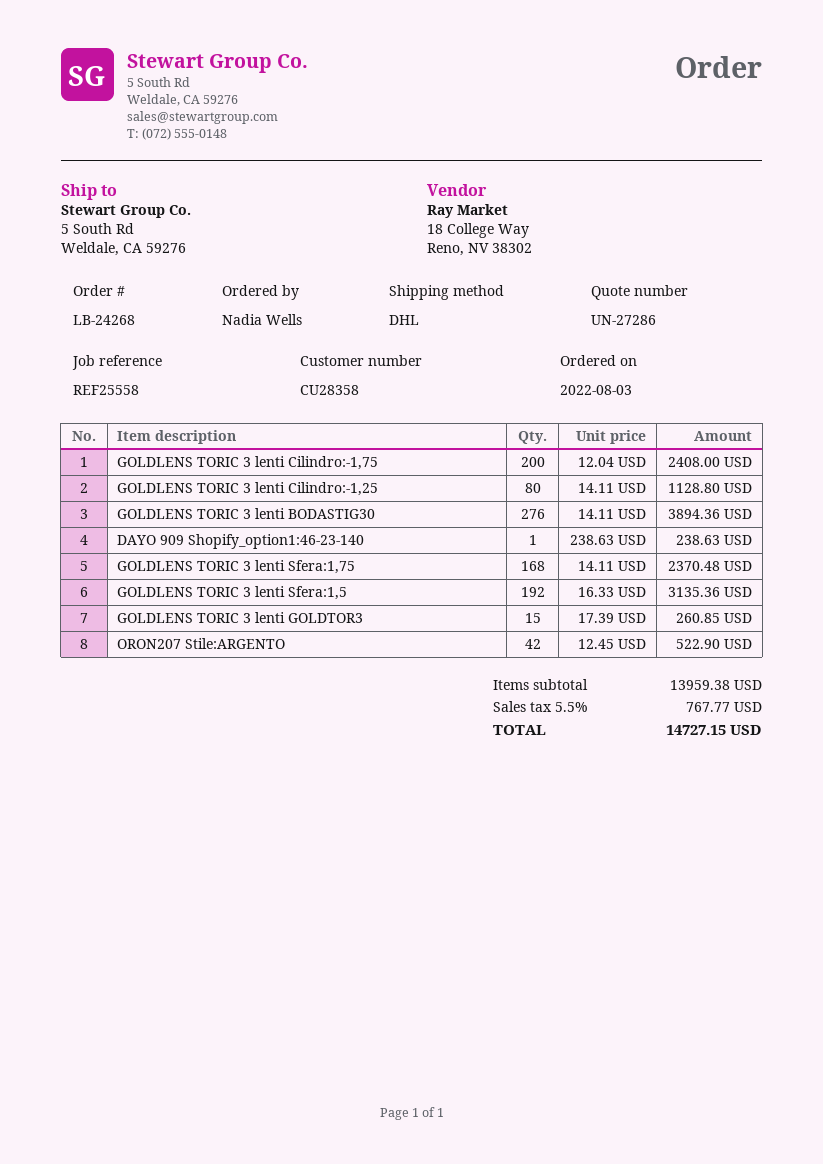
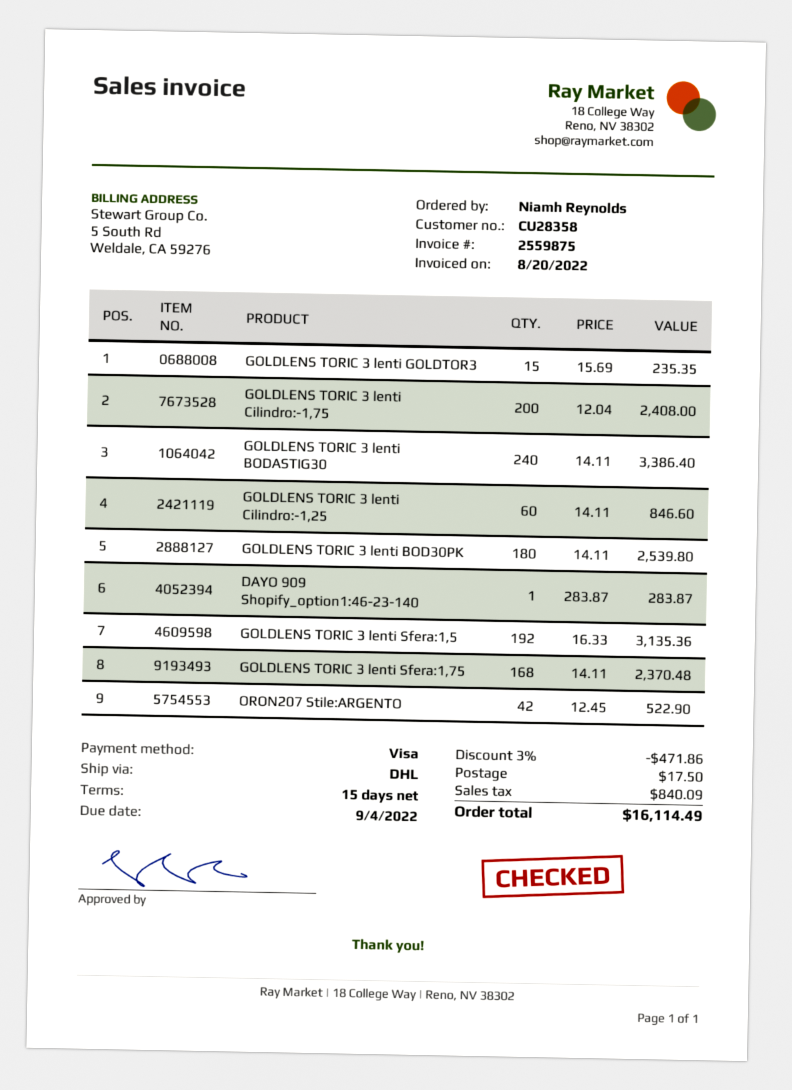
ordered by: Nadia Wells -> Niamh Reynolds
GOLDLENS TORIC 3 lenti Cilindro:-1,25: 80 x 14.11 = 1128.80 -> 60 x 14.11 = 846.60
GOLDLENS TORIC 3 lenti BODASTIG30: 276 x 14.11 = 3894.36 -> 240 x 14.11 = 3386.40
DAYO 909 Shopify_option1:46-23-140: 1 x 238.63 = 238.63 -> 1 x 283.87 = 283.87
GOLDLENS TORIC 3 lenti GOLDTOR3: 15 x 17.39 = 260.85 -> 15 x 15.69 = 235.35
GOLDLENS TORIC 3 lenti BOD30PK: none -> 180 x 14.11 = 2539.80
discount: none -> 3% = 471.86
shipping: none -> 17.50
tax: 767.77 -> 840.09
total: 14727.15 -> 16114.49

